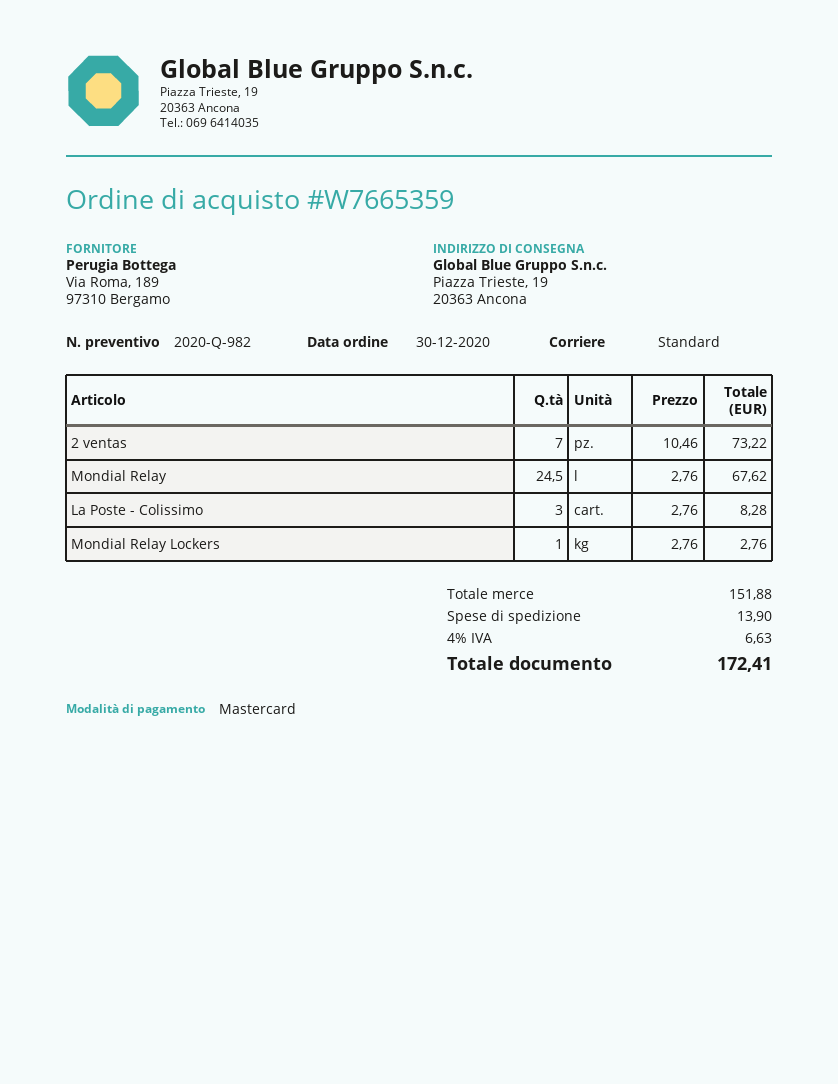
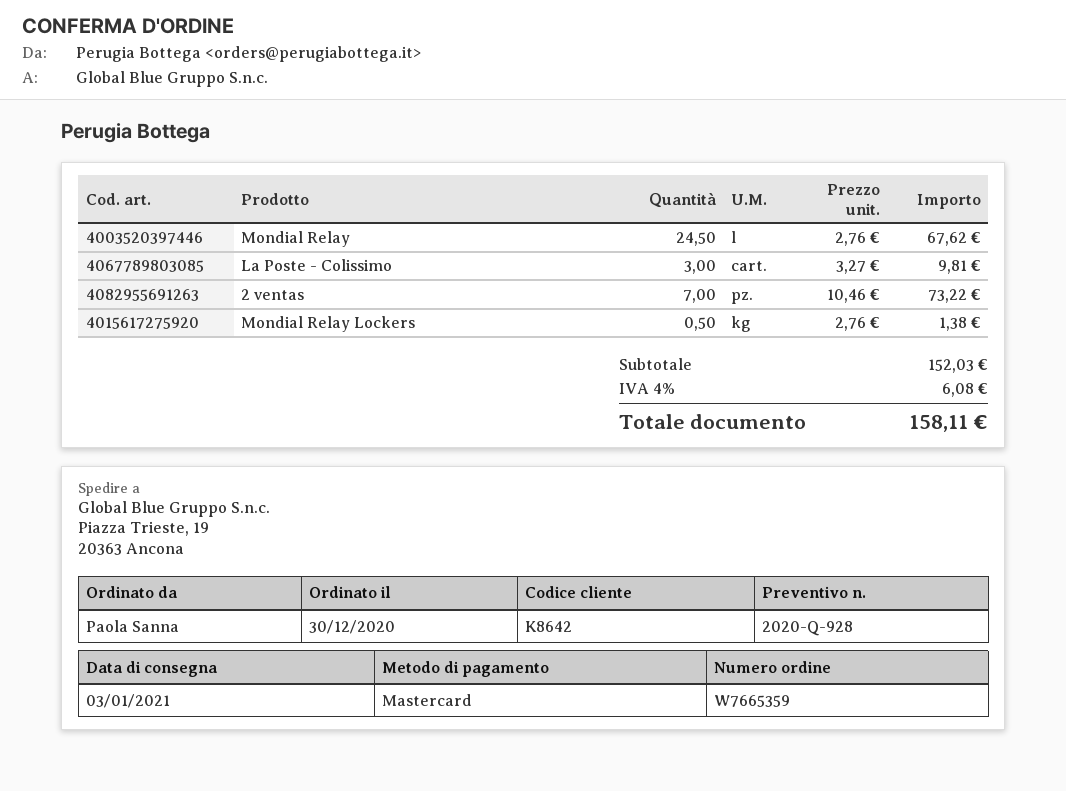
quote number: 2020-Q-982 -> 2020-Q-928
La Poste - Colissimo: 3 x 2.76 = 8.28 -> 3 x 3.27 = 9.81
Mondial Relay Lockers: 1 x 2.76 = 2.76 -> 0.5 x 2.76 = 1.38
subtotal: 151.88 -> 152.03
shipping: 13.90 -> none
tax: 4% = 6.63 -> 4% = 6.08
total: 172.41 -> 158.11

